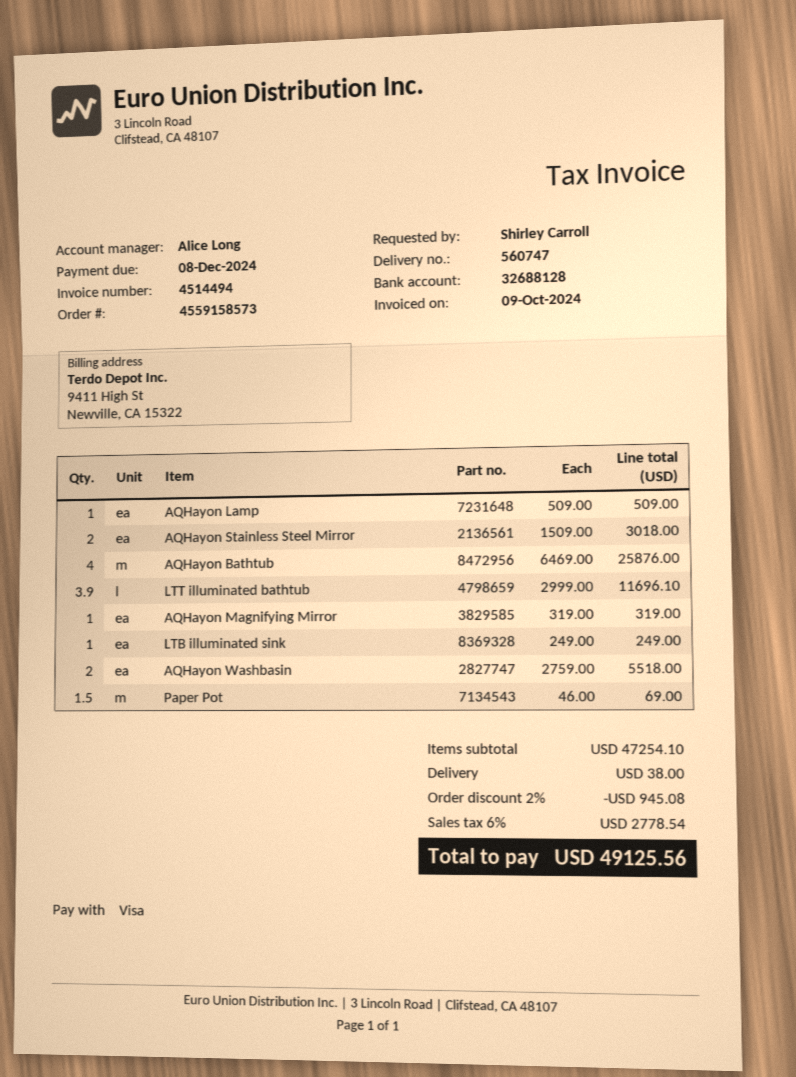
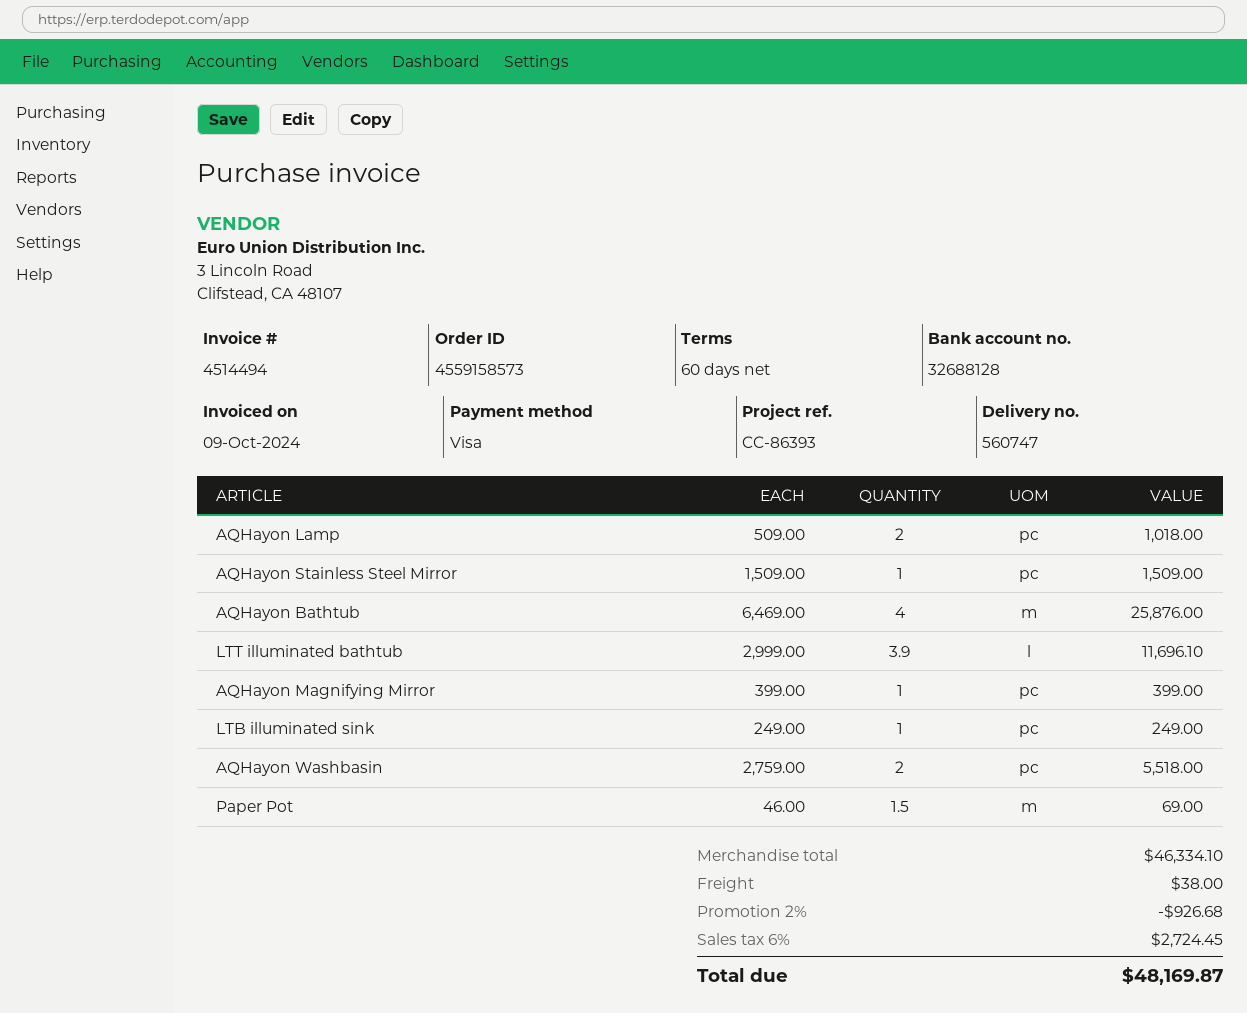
AQHayon Lamp: 1 x 509.00 = 509.00 -> 2 x 509.00 = 1018.00
AQHayon Stainless Steel Mirror: 2 x 1509.00 = 3018.00 -> 1 x 1509.00 = 1509.00
AQHayon Magnifying Mirror: 1 x 319.00 = 319.00 -> 1 x 399.00 = 399.00
subtotal: 47254.10 -> 46334.10
discount: 2% = 945.08 -> 2% = 926.68
tax: 6% = 2778.54 -> 6% = 2724.45
total: 49125.56 -> 48169.87

